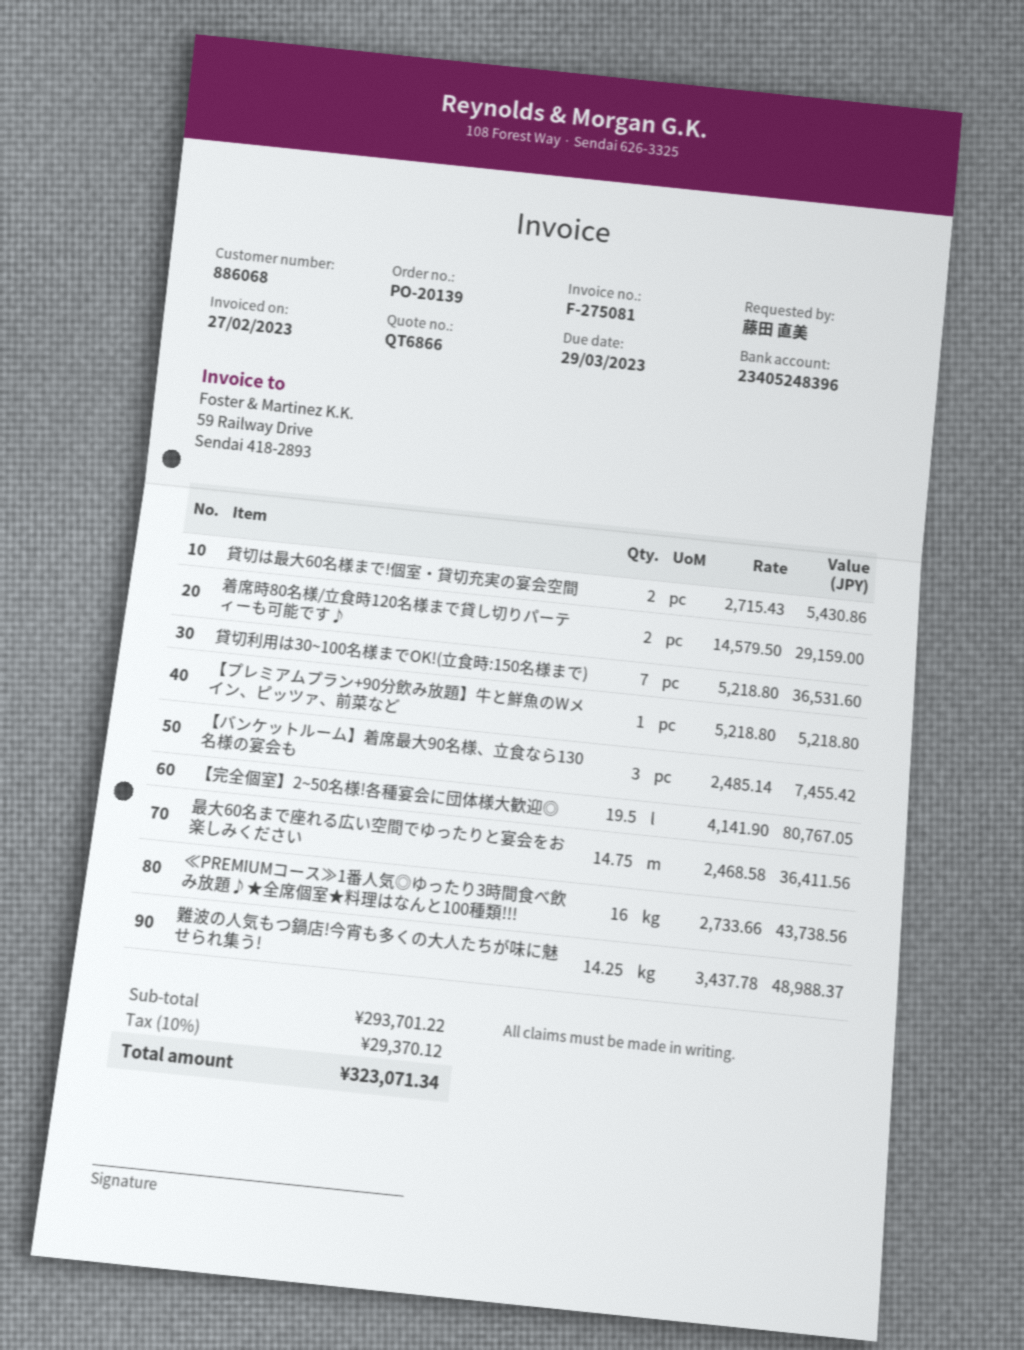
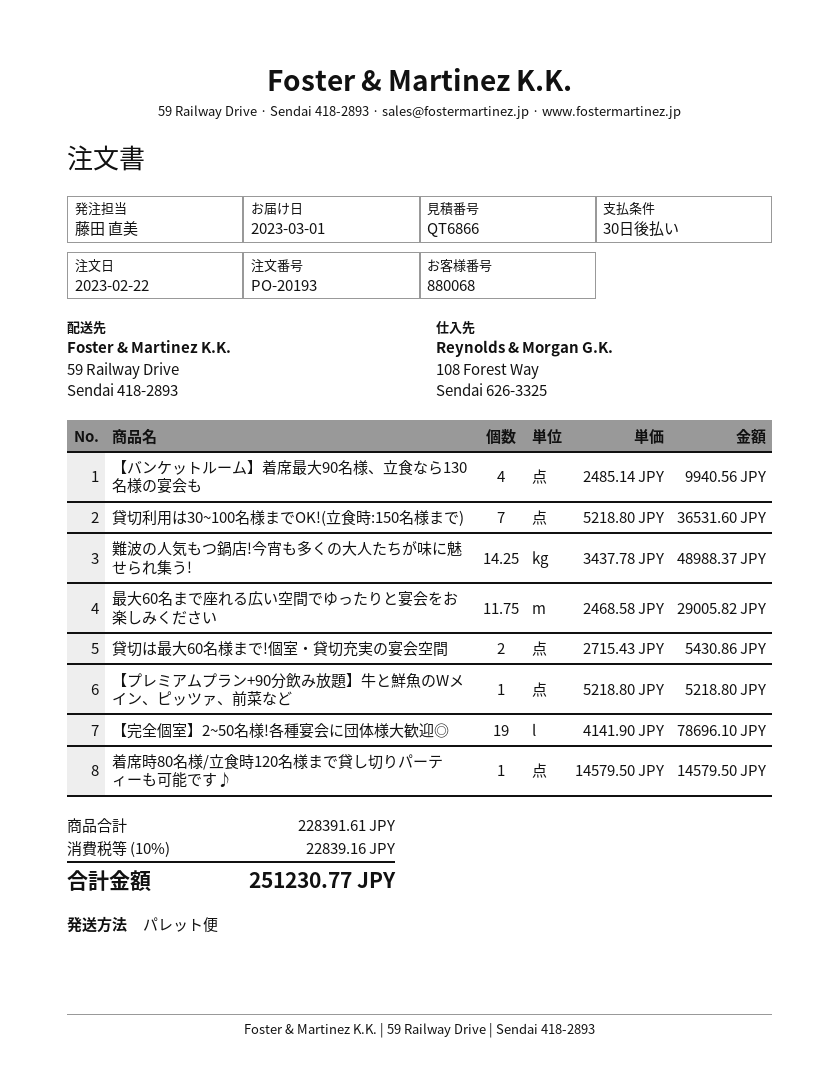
order number: PO-20139 -> PO-20193
customer number: 886068 -> 880068
着席時80名様/立食時120名様まで貸し切りパーティーも可能です♪: 2 x 14579.50 = 29159.00 -> 1 x 14579.50 = 14579.50
【バンケットルーム】着席最大90名様、立食なら130名様の宴会も: 3 x 2485.14 = 7455.42 -> 4 x 2485.14 = 9940.56
【完全個室】2~50名様!各種宴会に団体様大歓迎◎: 19.5 x 4141.90 = 80767.05 -> 19 x 4141.90 = 78696.10
最大60名まで座れる広い空間でゆったりと宴会をお楽しみください: 14.75 x 2468.58 = 36411.56 -> 11.75 x 2468.58 = 29005.82
≪PREMIUMコース≫1番人気◎ゆったり3時間食べ飲み放題♪★全席個室★料理はなんと100種類!!!: 16 x 2733.66 = 43738.56 -> none
subtotal: 293701.22 -> 228391.61
tax: 10% = 29370.12 -> 10% = 22839.16
total: 323071.34 -> 251230.77

